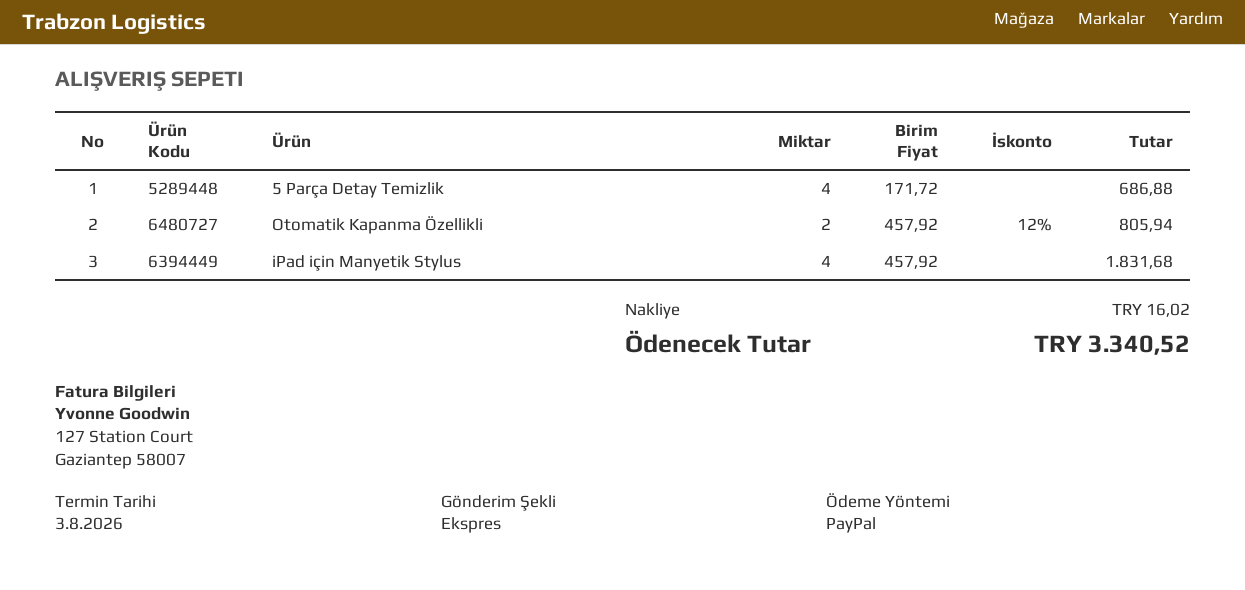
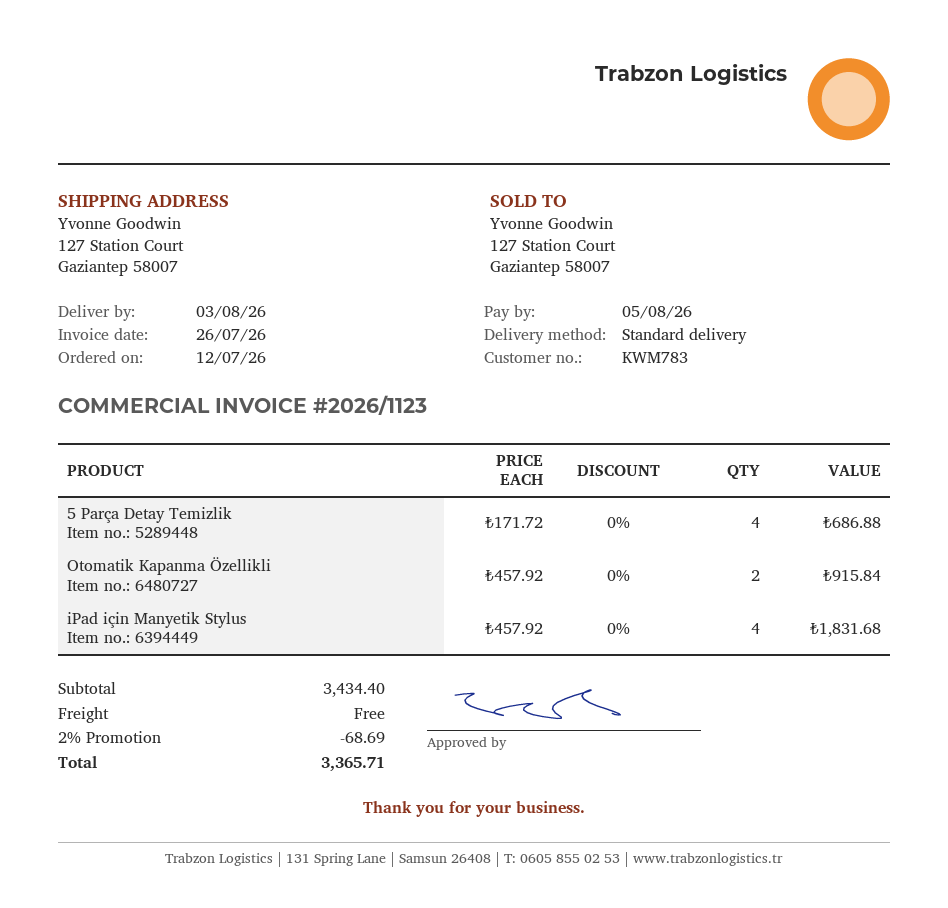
shipping method: express -> standard
Otomatik Kapanma Özellikli: 2 x 457.92 - 12% = 805.94 -> 2 x 457.92 = 915.84
discount: none -> 2% = 68.69
shipping: 16.02 -> 0.00
total: 3340.52 -> 3365.71

